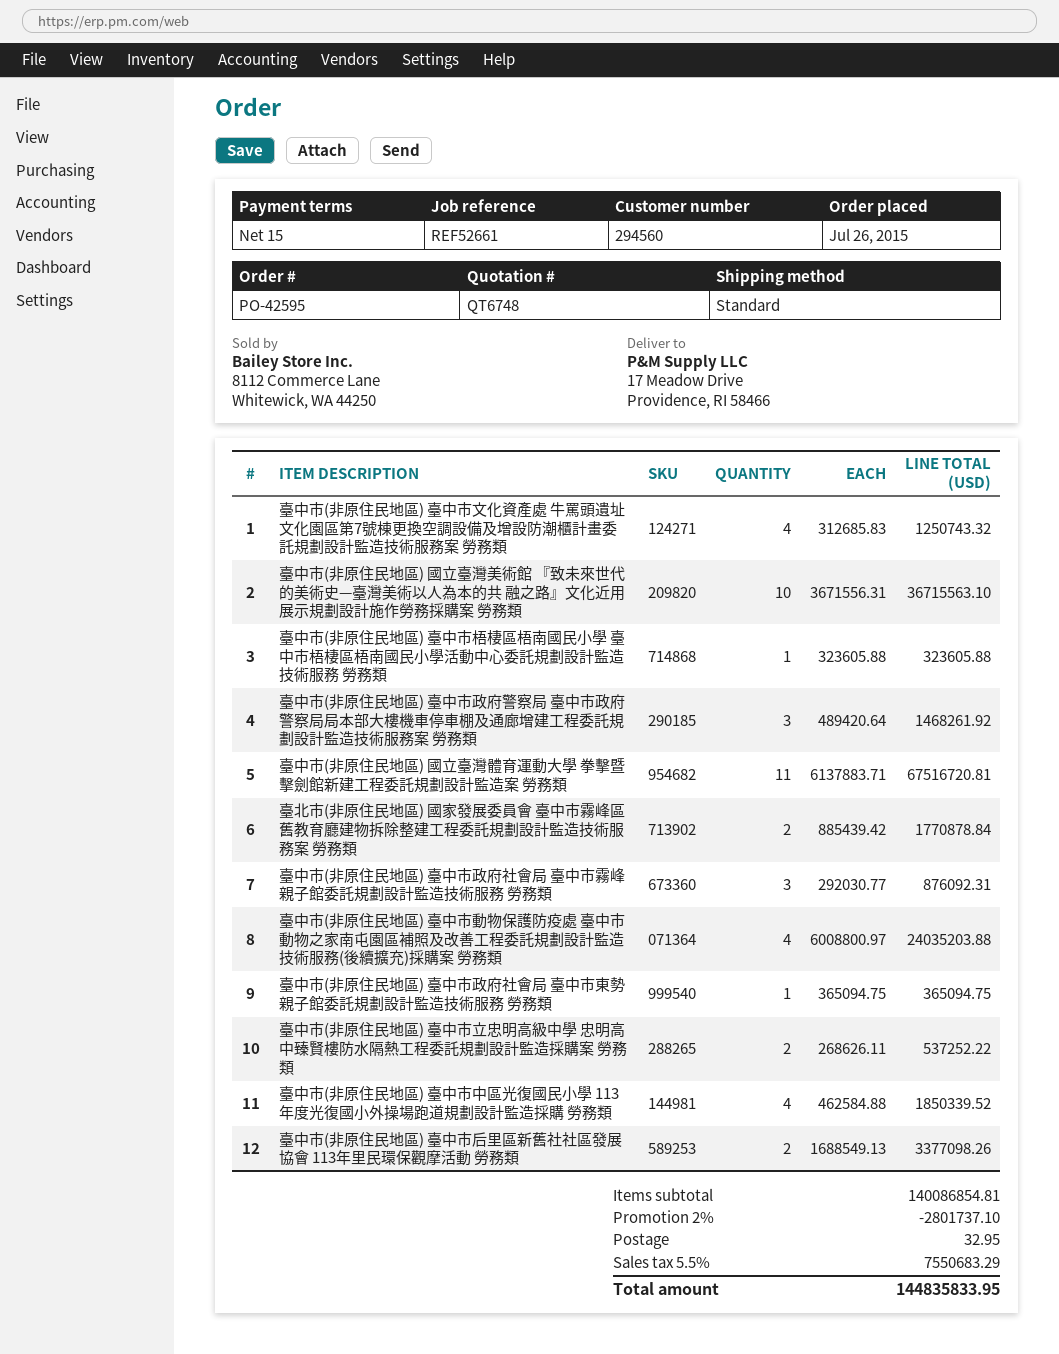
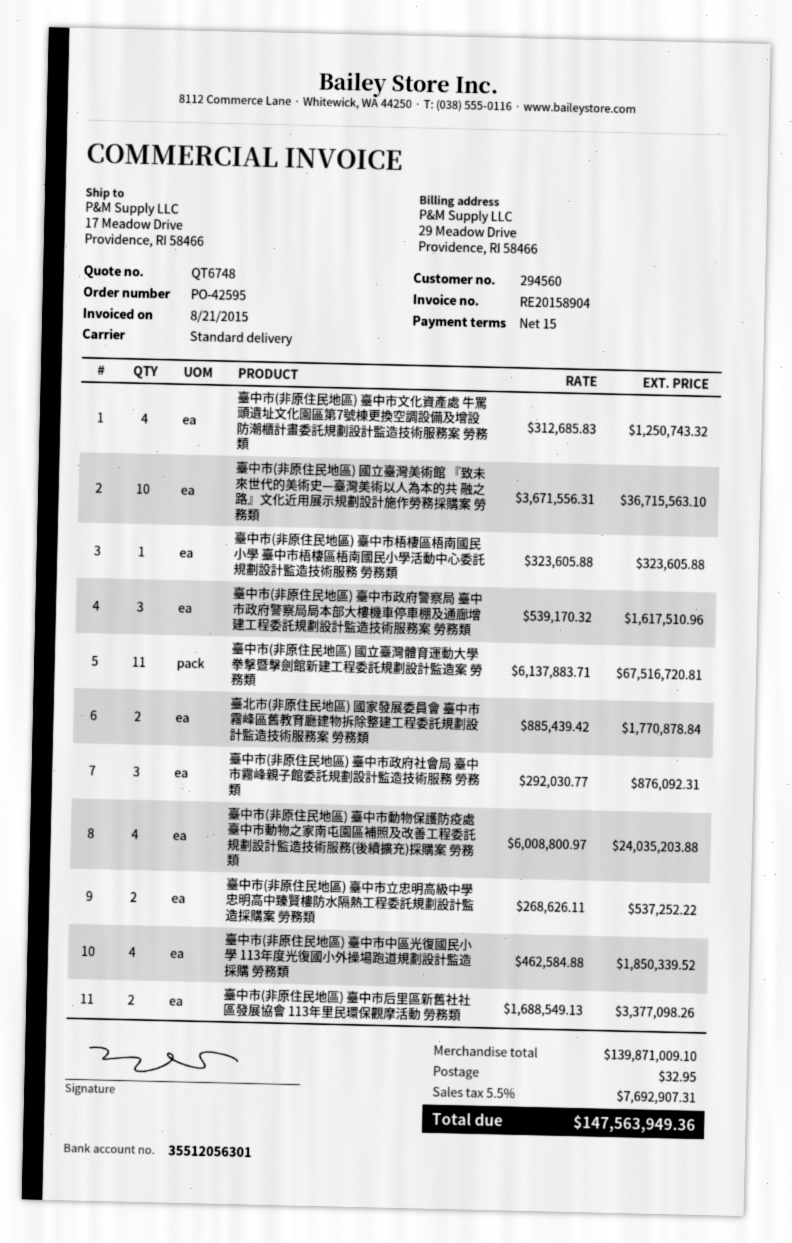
臺中市(非原住民地區) 臺中市政府警察局 臺中市政府警察局局本部大樓機車停車棚及通廊增建工程委託規劃設計監造技術服務案 勞務類: 3 x 489420.64 = 1468261.92 -> 3 x 539170.32 = 1617510.96
臺中市(非原住民地區) 臺中市政府社會局 臺中市東勢親子館委託規劃設計監造技術服務 勞務類: 1 x 365094.75 = 365094.75 -> none
subtotal: 140086854.81 -> 139871009.10
discount: 2% = 2801737.10 -> none
tax: 5.5% = 7550683.29 -> 5.5% = 7692907.31
total: 144835833.95 -> 147563949.36

